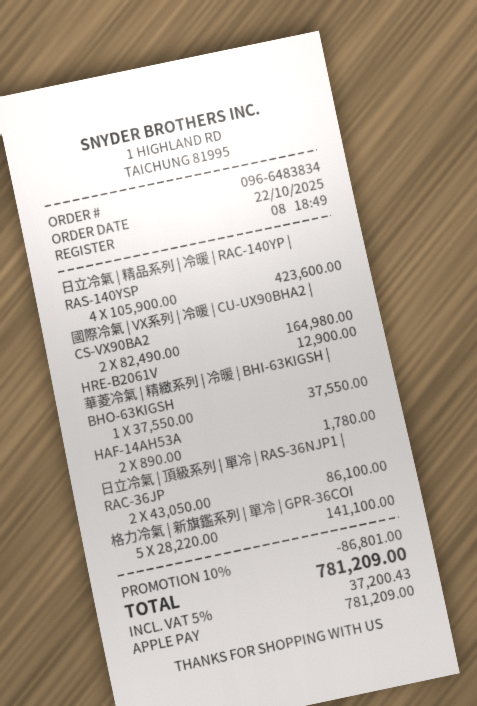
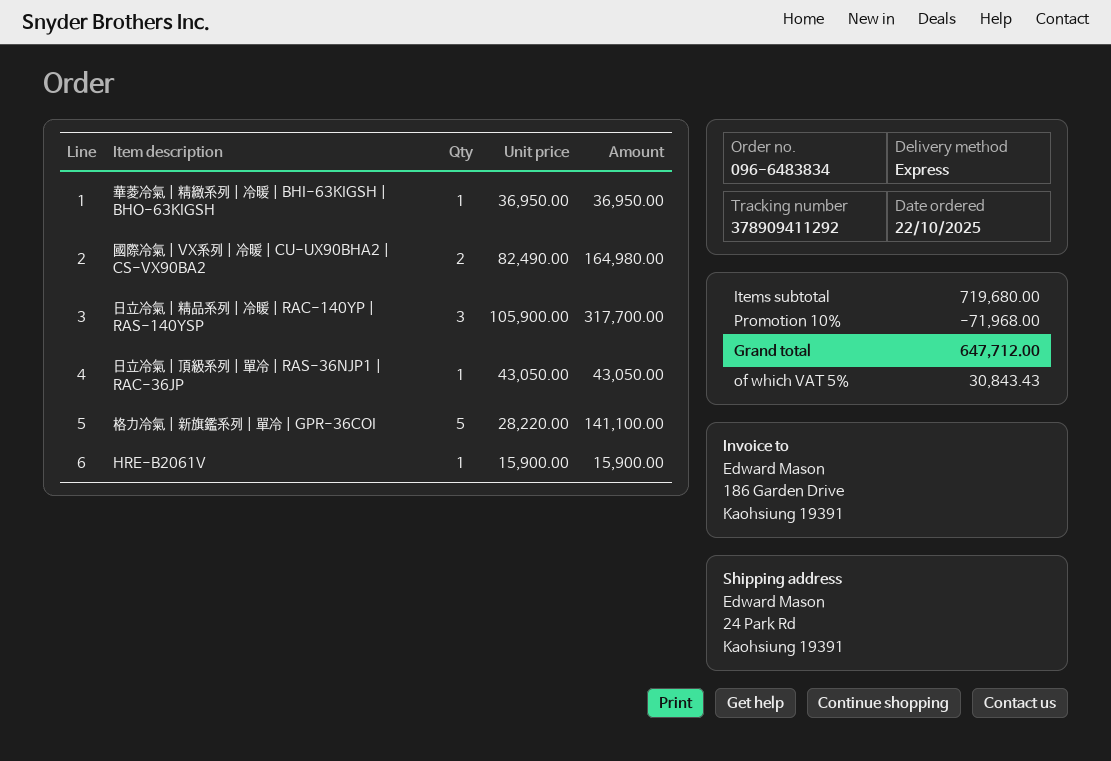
日立冷氣 | 精品系列 | 冷暖 | RAC-140YP | RAS-140YSP: 4 x 105900.00 = 423600.00 -> 3 x 105900.00 = 317700.00
HRE-B2061V: 1 x 12900.00 = 12900.00 -> 1 x 15900.00 = 15900.00
華菱冷氣 | 精緻系列 | 冷暖 | BHI-63KIGSH | BHO-63KIGSH: 1 x 37550.00 = 37550.00 -> 1 x 36950.00 = 36950.00
HAF-14AH53A: 2 x 890.00 = 1780.00 -> none
日立冷氣 | 頂級系列 | 單冷 | RAS-36NJP1 | RAC-36JP: 2 x 43050.00 = 86100.00 -> 1 x 43050.00 = 43050.00
discount: 10% = 86801.00 -> 10% = 71968.00
tax: 5% = 37200.43 -> 5% = 30843.43
total: 781209.00 -> 647712.00

